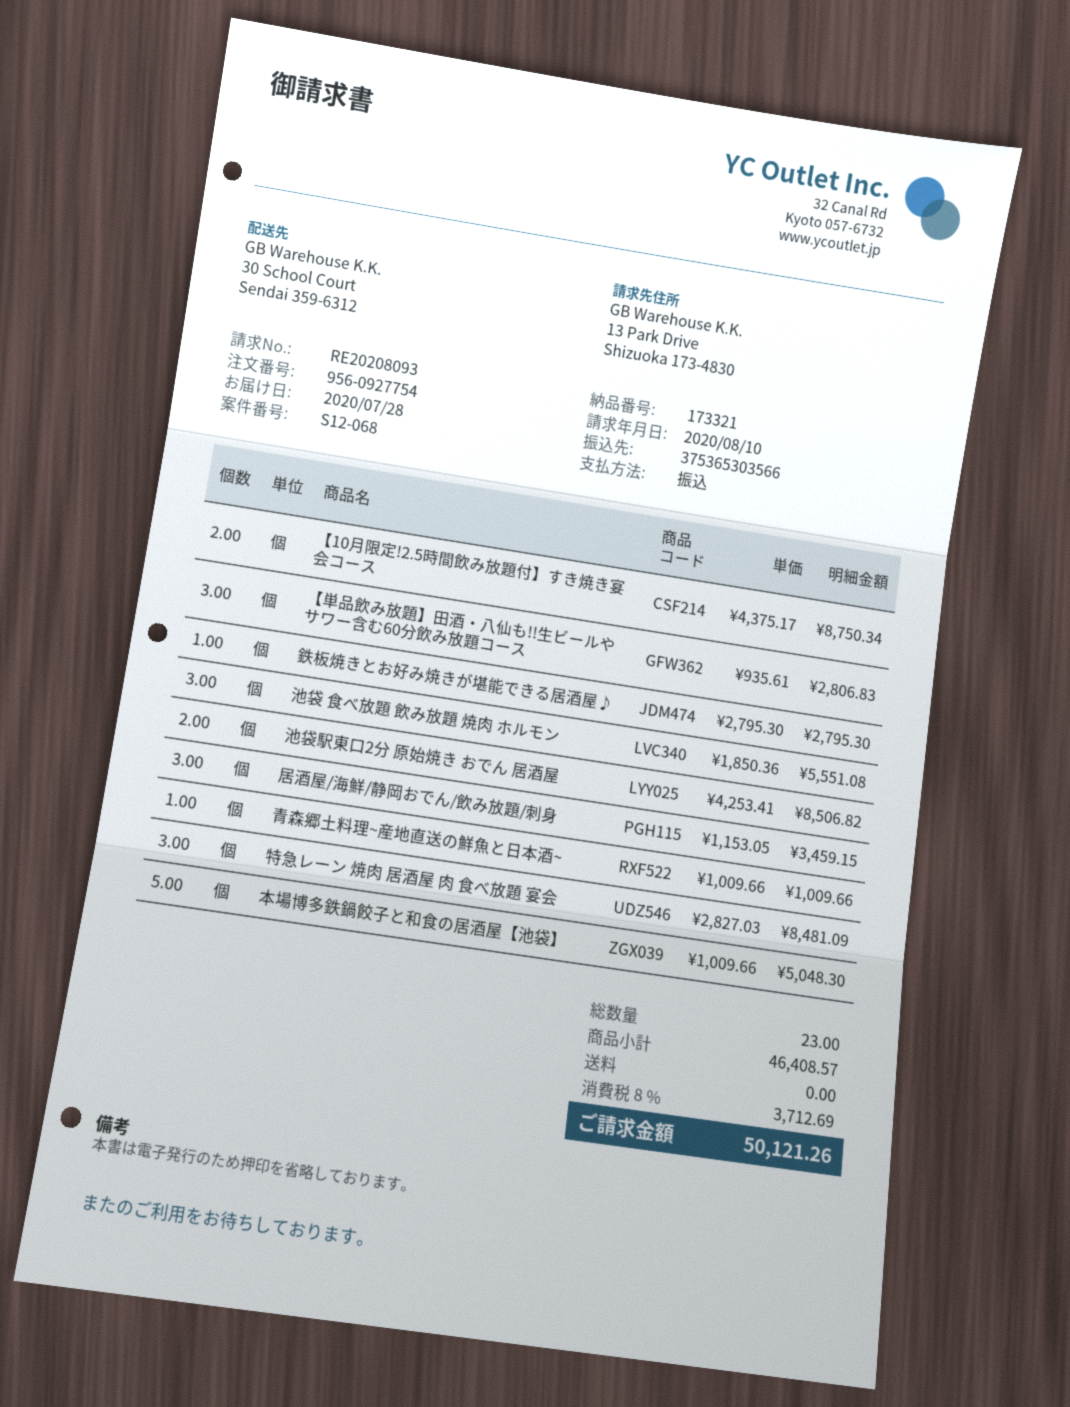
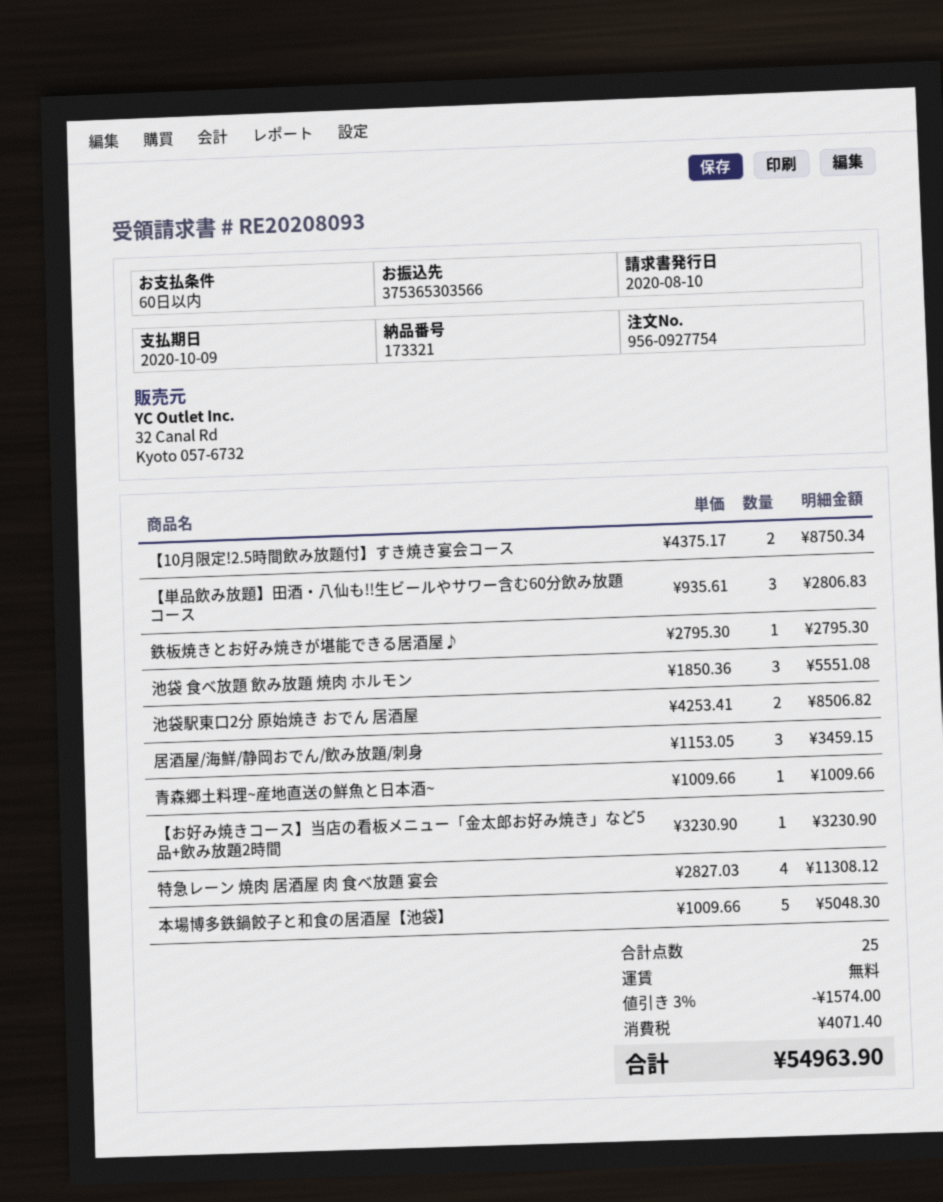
特急レーン 焼肉 居酒屋 肉 食べ放題 宴会: 3 x 2827.03 = 8481.09 -> 4 x 2827.03 = 11308.12
【お好み焼きコース】当店の看板メニュー「金太郎お好み焼き」など5品+飲み放題2時間: none -> 1 x 3230.90 = 3230.90
total quantity: 23 -> 25
discount: none -> 3% = 1574.00
tax: 3712.69 -> 4071.40
total: 50121.26 -> 54963.90

